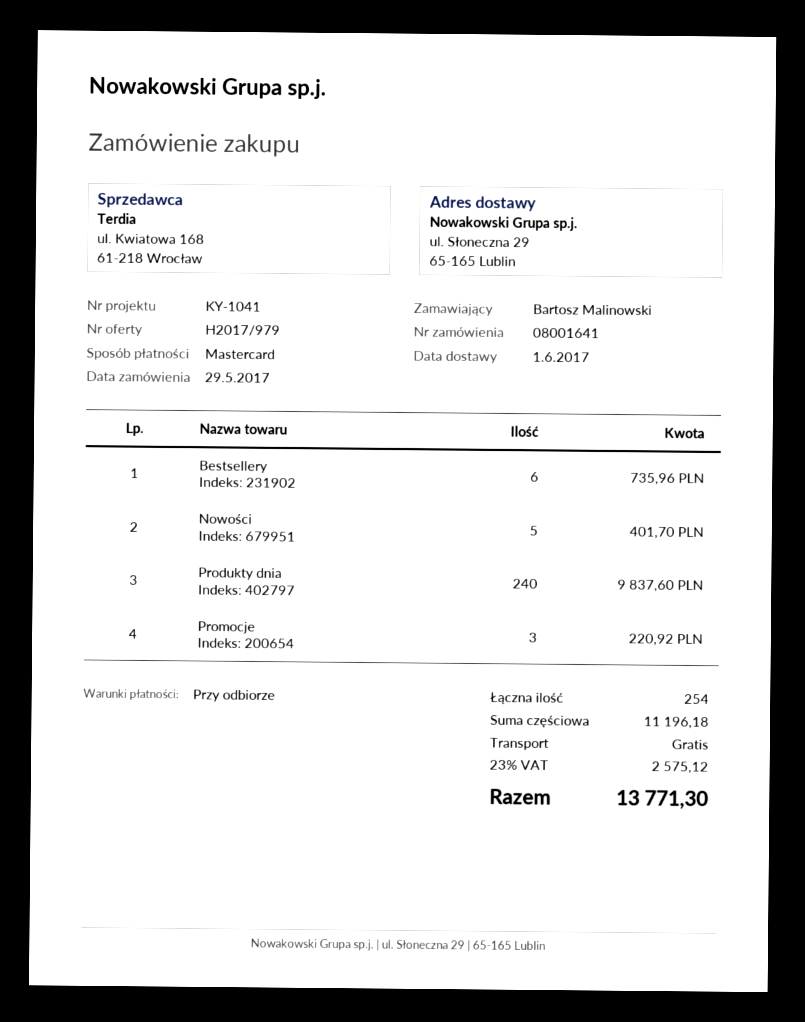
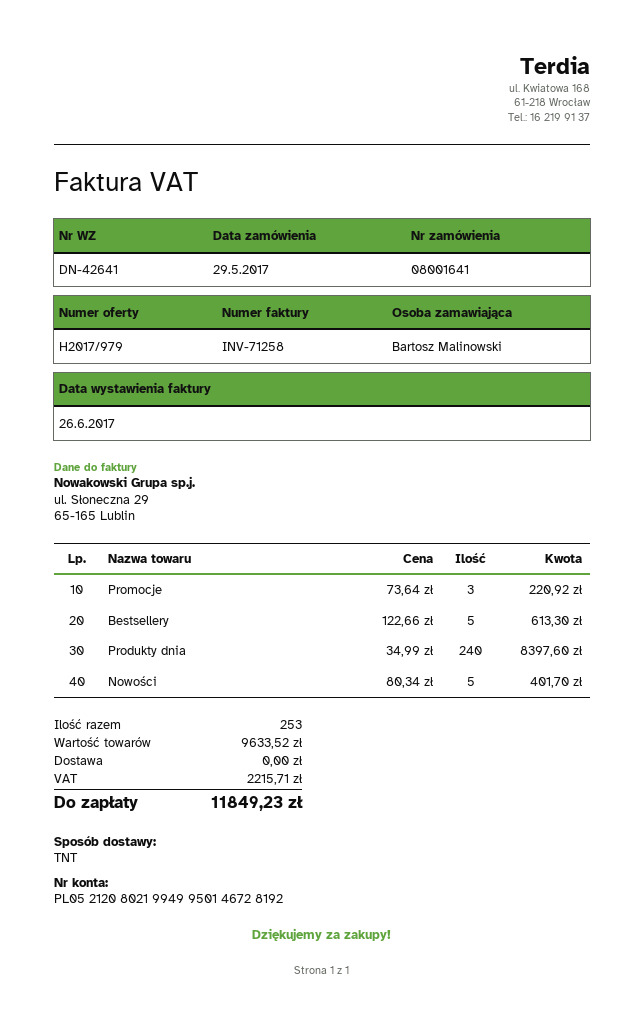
Bestsellery: 6 for 735.96 -> 5 for 613.30
Produkty dnia: 240 for 9837.60 -> 240 for 8397.60
total quantity: 254 -> 253
subtotal: 11196.18 -> 9633.52
tax: 2575.12 -> 2215.71
total: 13771.30 -> 11849.23

